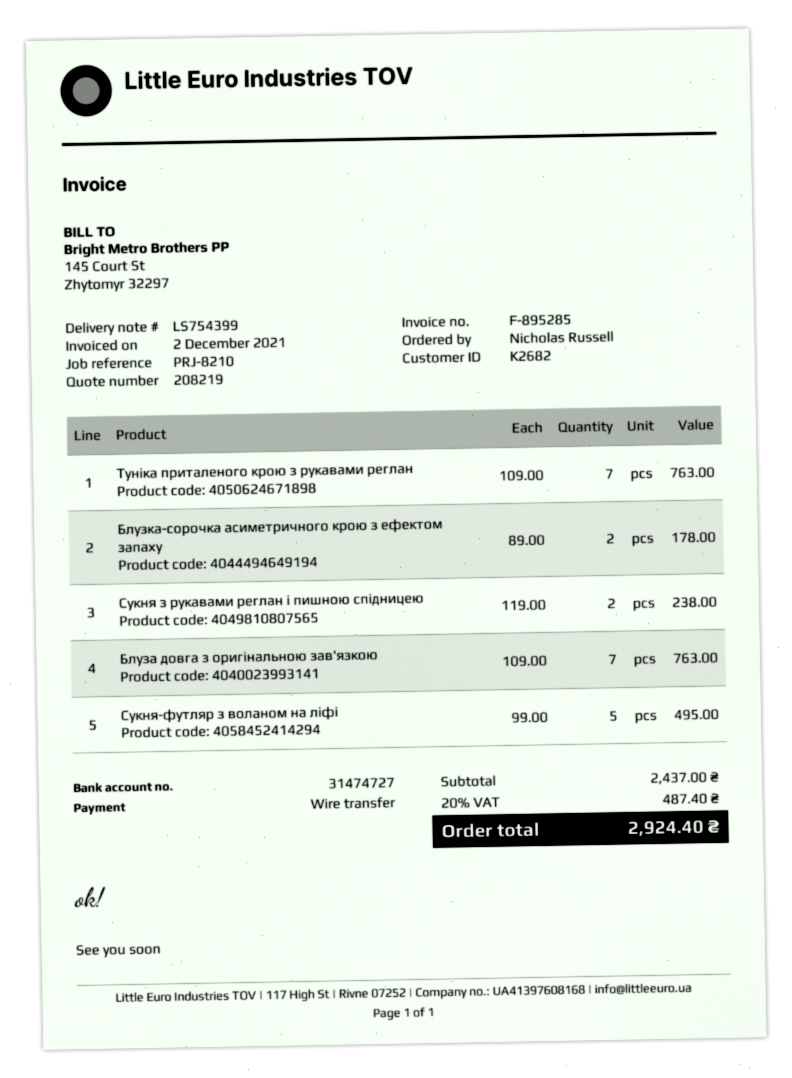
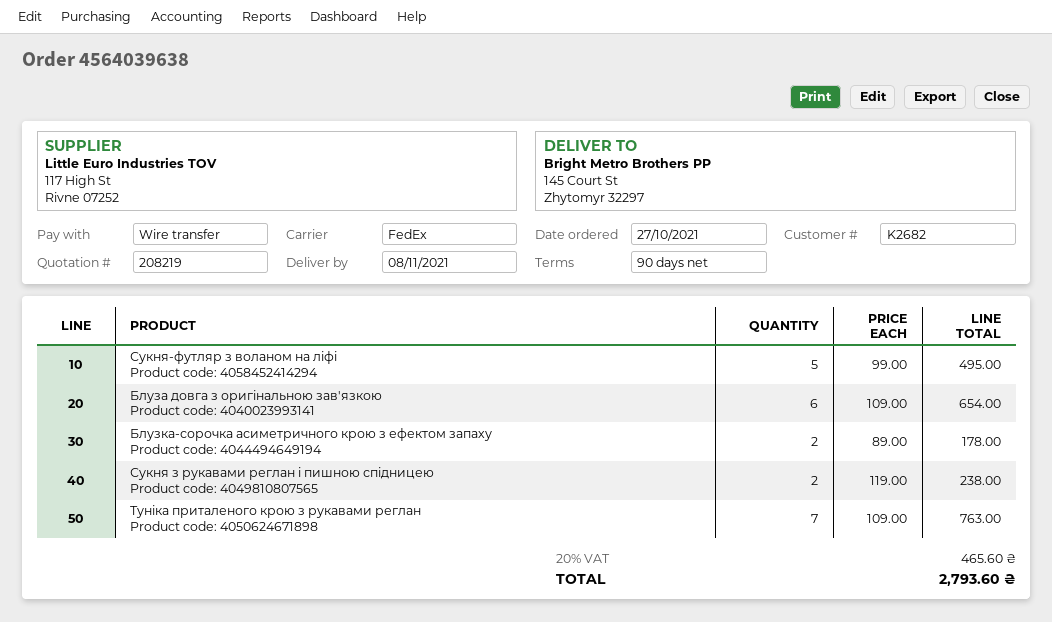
Блуза довга з оригінальною зав'язкою: 7 x 109.00 = 763.00 -> 6 x 109.00 = 654.00
tax: 20% = 487.40 -> 20% = 465.60
total: 2924.40 -> 2793.60

